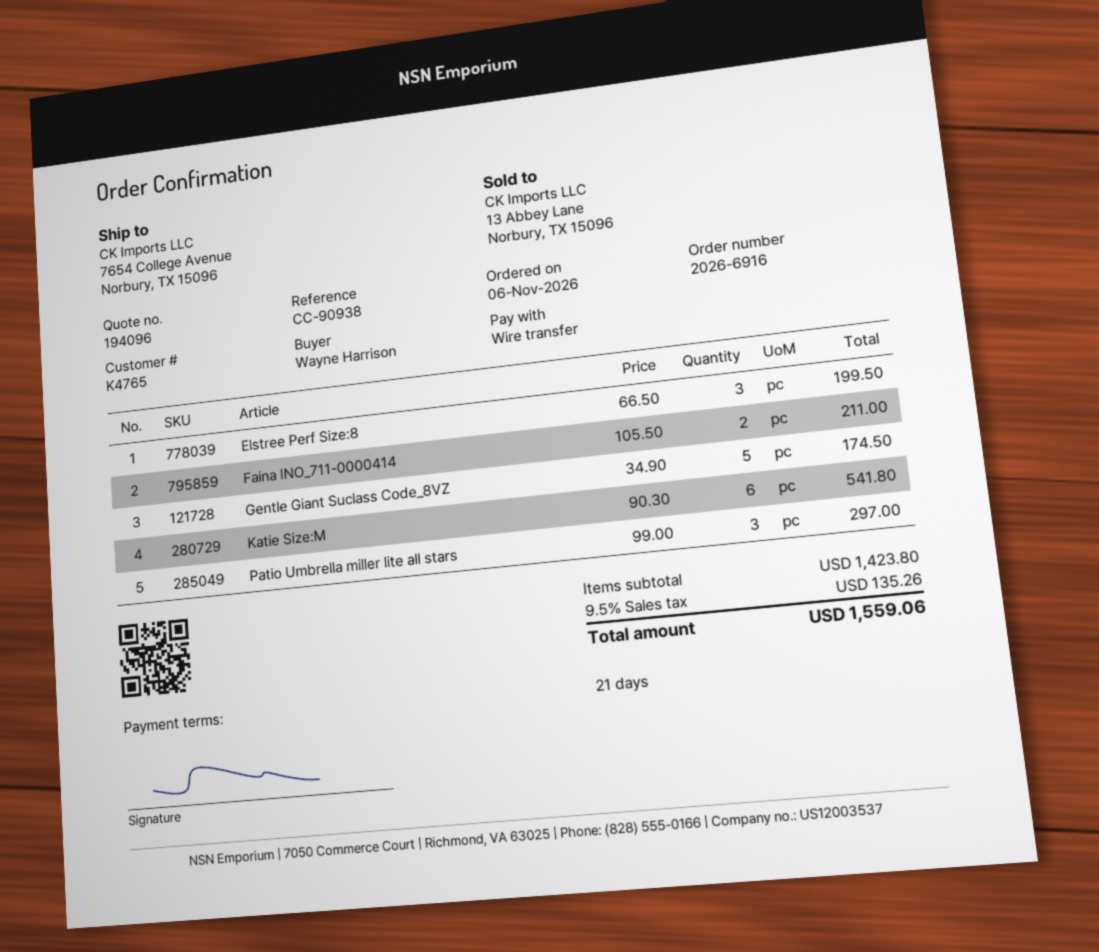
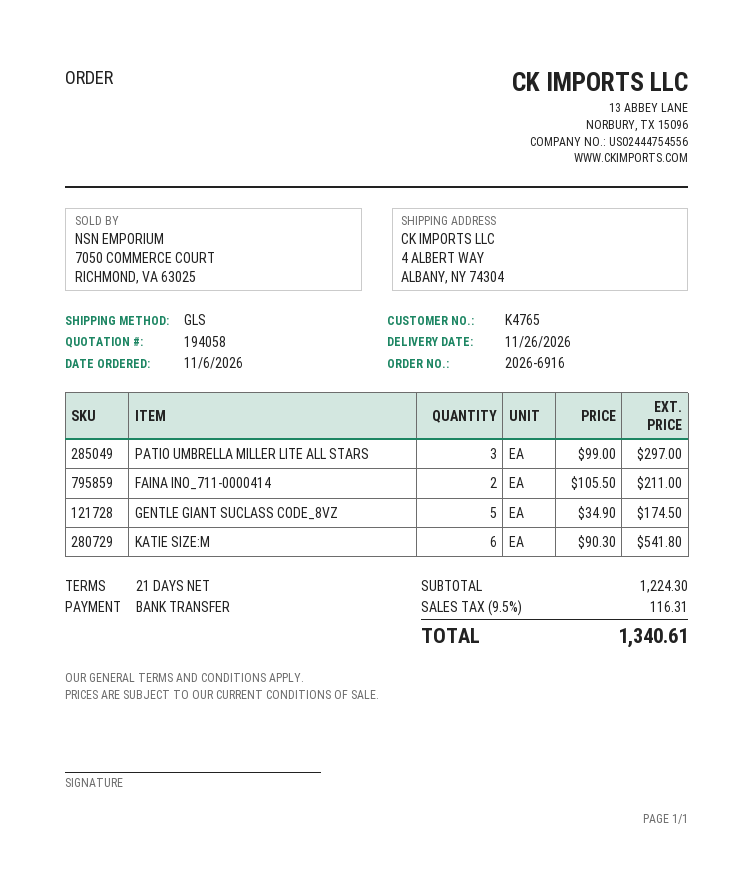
quote number: 194096 -> 194058
ship to: 7654 College Avenue, Norbury, TX 15096 -> 4 ALBERT WAY, ALBANY, NY 74304
Elstree Perf Size:8: 3 x 66.50 = 199.50 -> none
subtotal: 1423.80 -> 1224.30
tax: 9.5% = 135.26 -> 9.5% = 116.31
total: 1559.06 -> 1340.61

